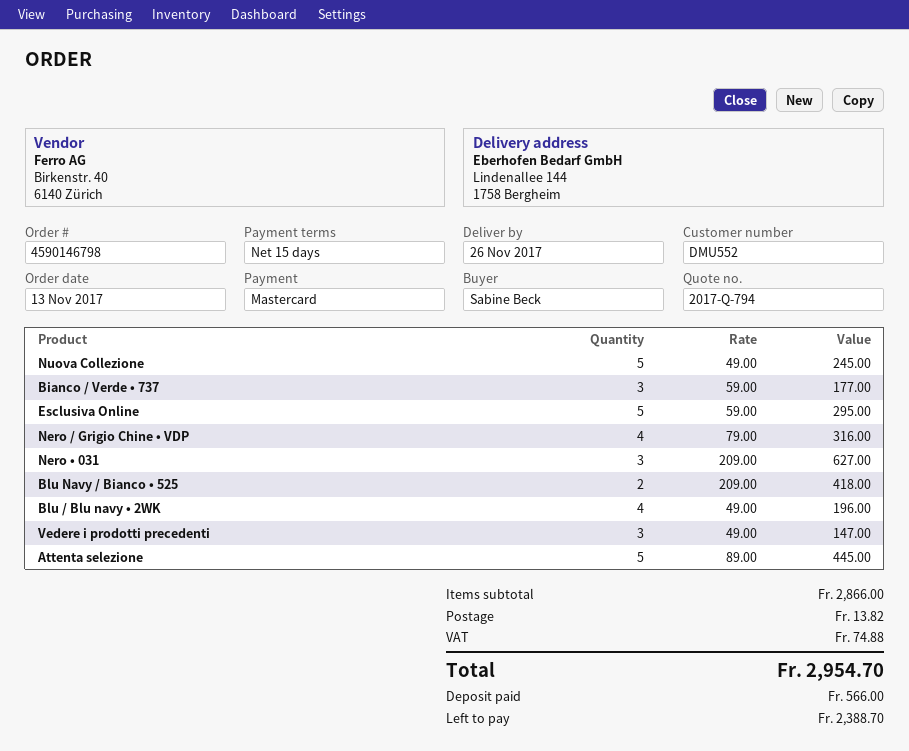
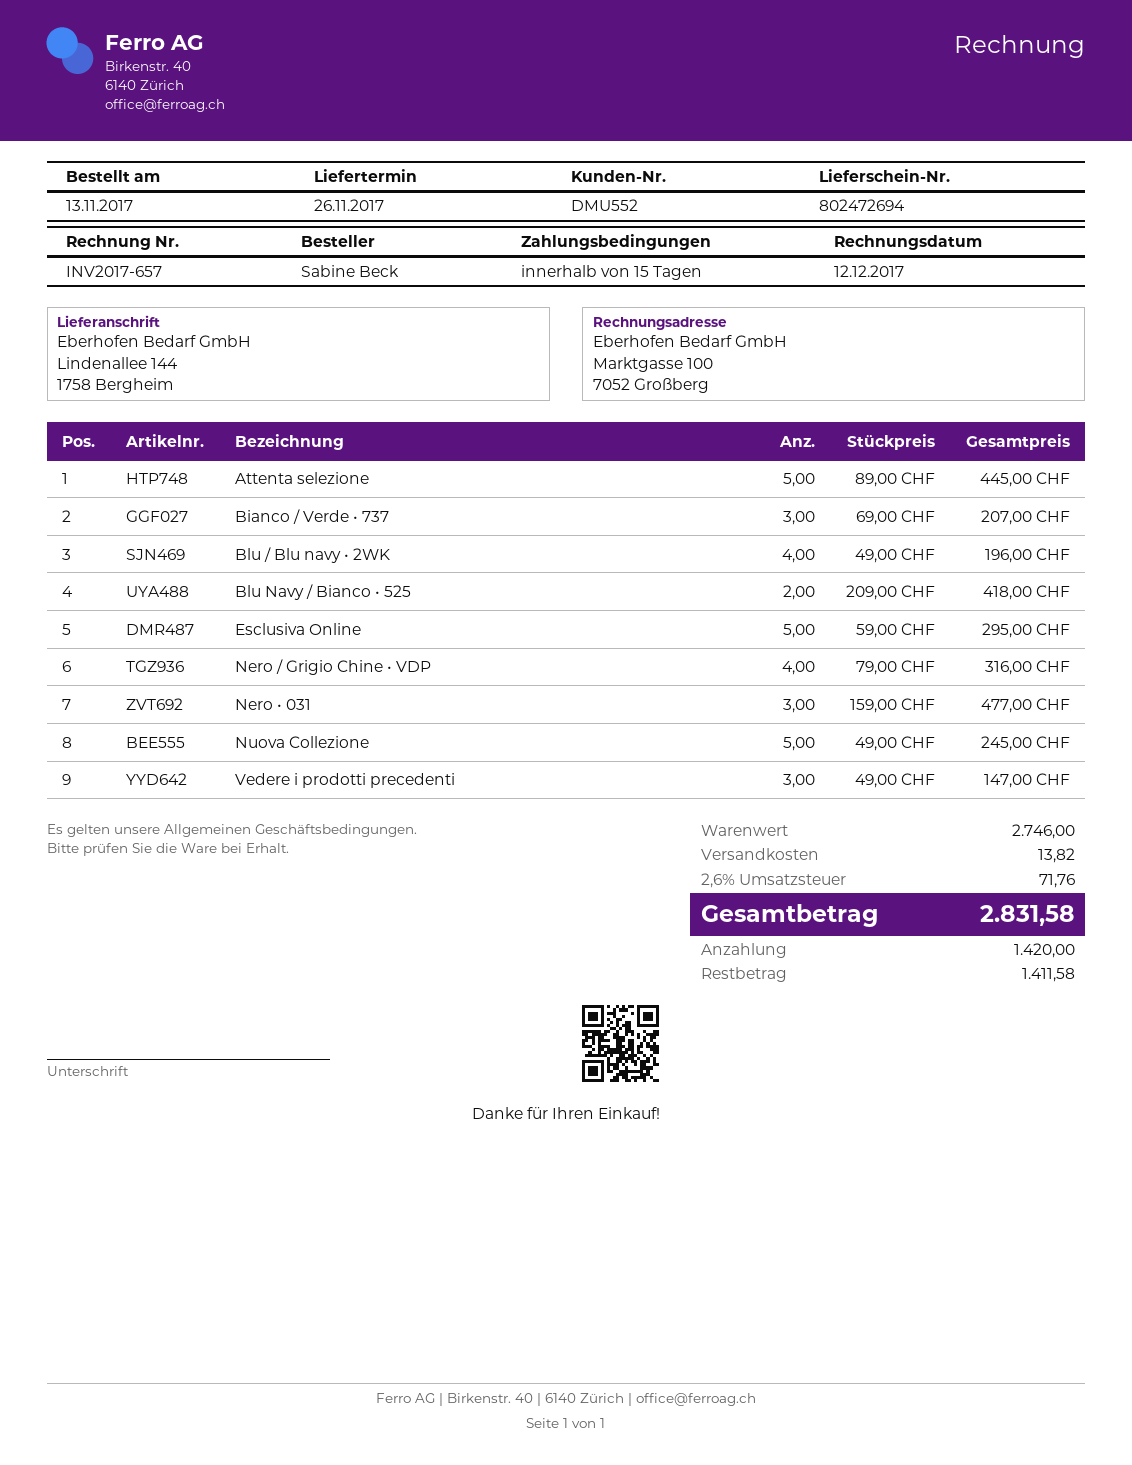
Bianco / Verde • 737: 3 x 59.00 = 177.00 -> 3 x 69.00 = 207.00
Nero • 031: 3 x 209.00 = 627.00 -> 3 x 159.00 = 477.00
subtotal: 2866.00 -> 2746.00
tax: 74.88 -> 71.76
total: 2954.70 -> 2831.58
deposit: 566.00 -> 1420.00
balance: 2388.70 -> 1411.58

